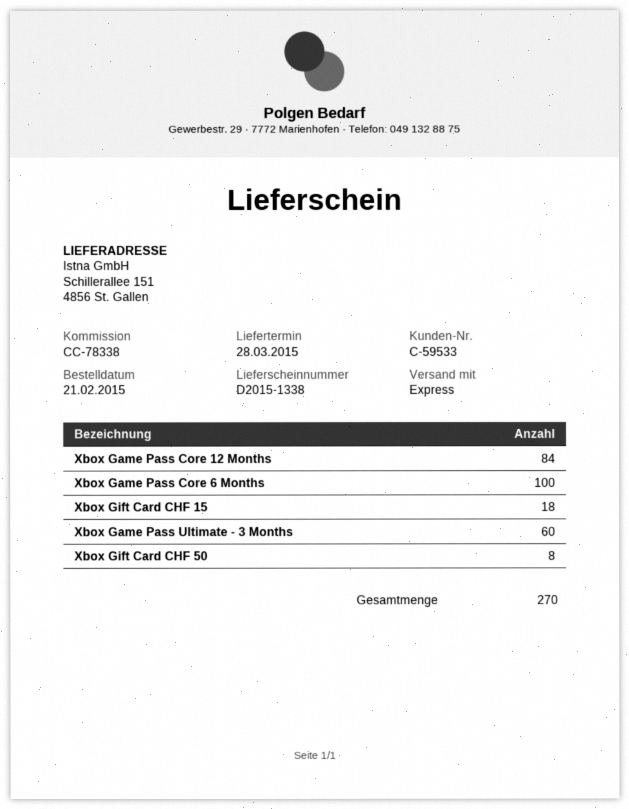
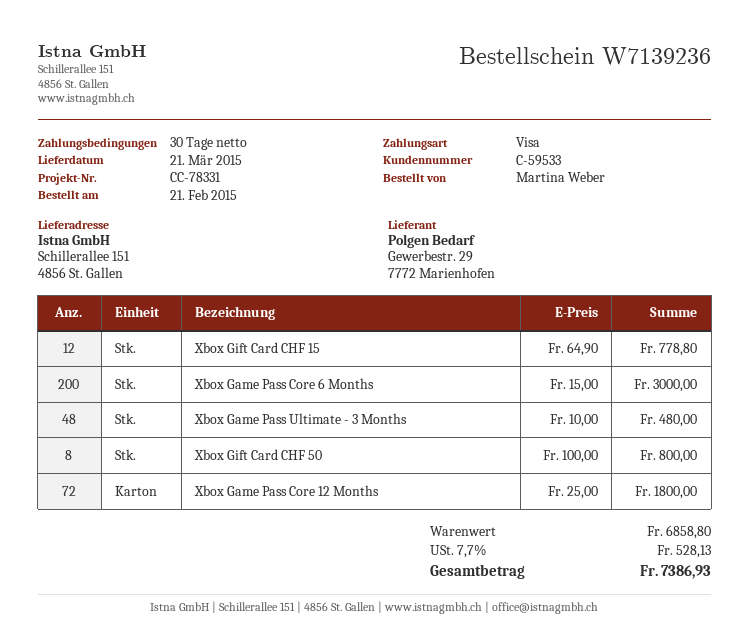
delivery date: 2015-03-28 -> 2015-03-21
reference: CC-78338 -> CC-78331
Xbox Game Pass Core 12 Months: 84 -> 72
Xbox Game Pass Core 6 Months: 100 -> 200
Xbox Gift Card CHF 15: 18 -> 12
Xbox Game Pass Ultimate - 3 Months: 60 -> 48

